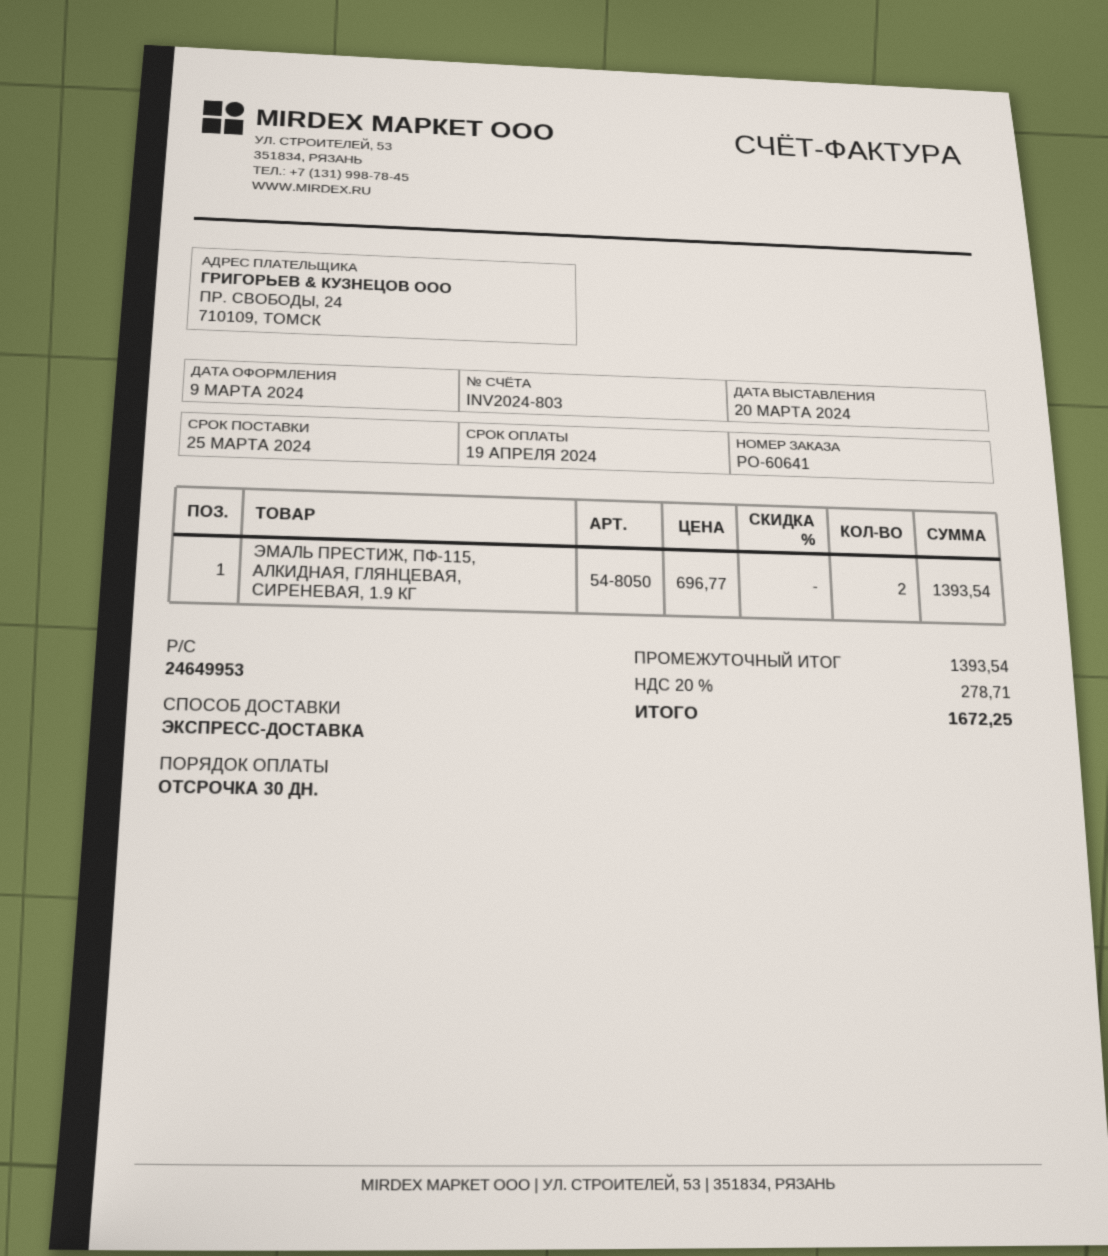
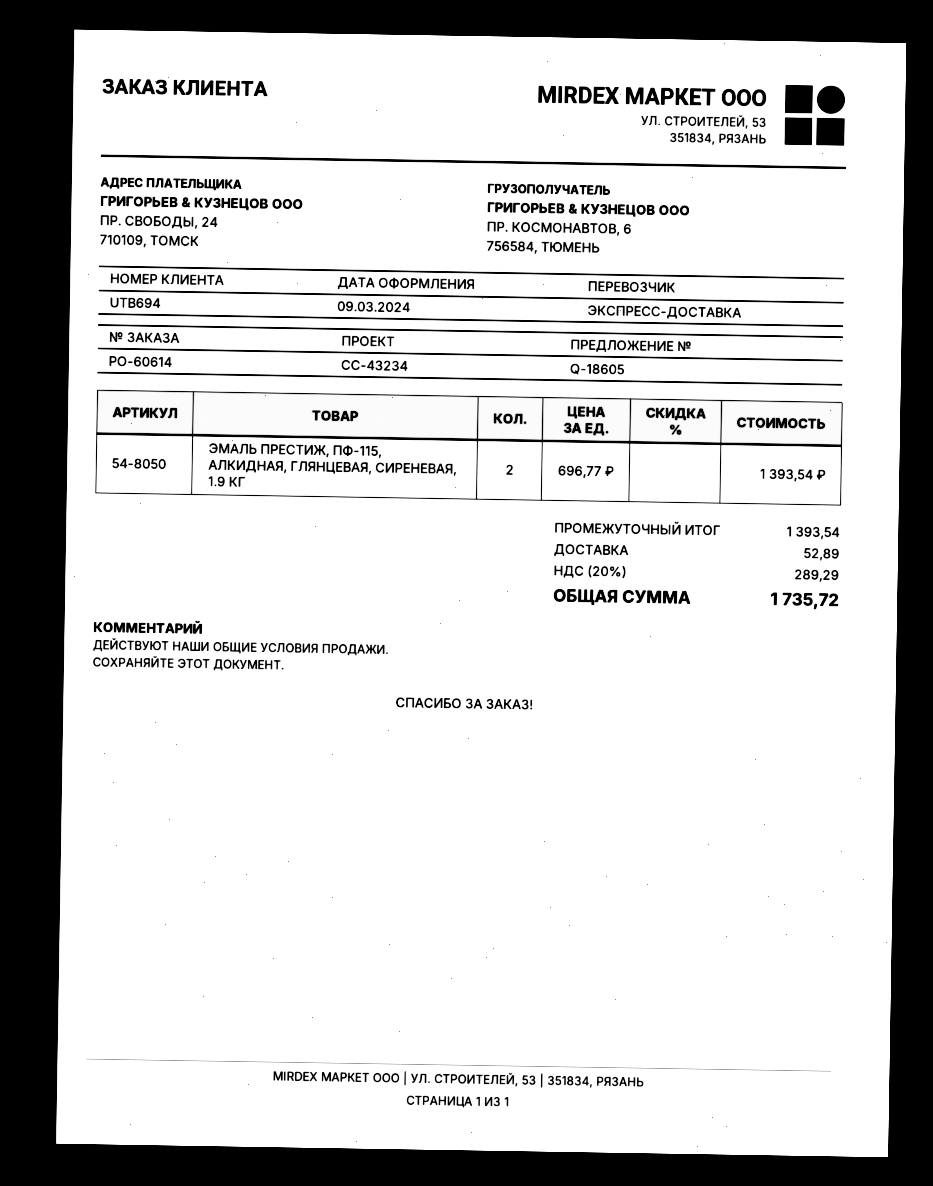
order number: PO-60641 -> PO-60614
shipping: none -> 52.89
tax: 20% = 278.71 -> 20% = 289.29
total: 1672.25 -> 1735.72

